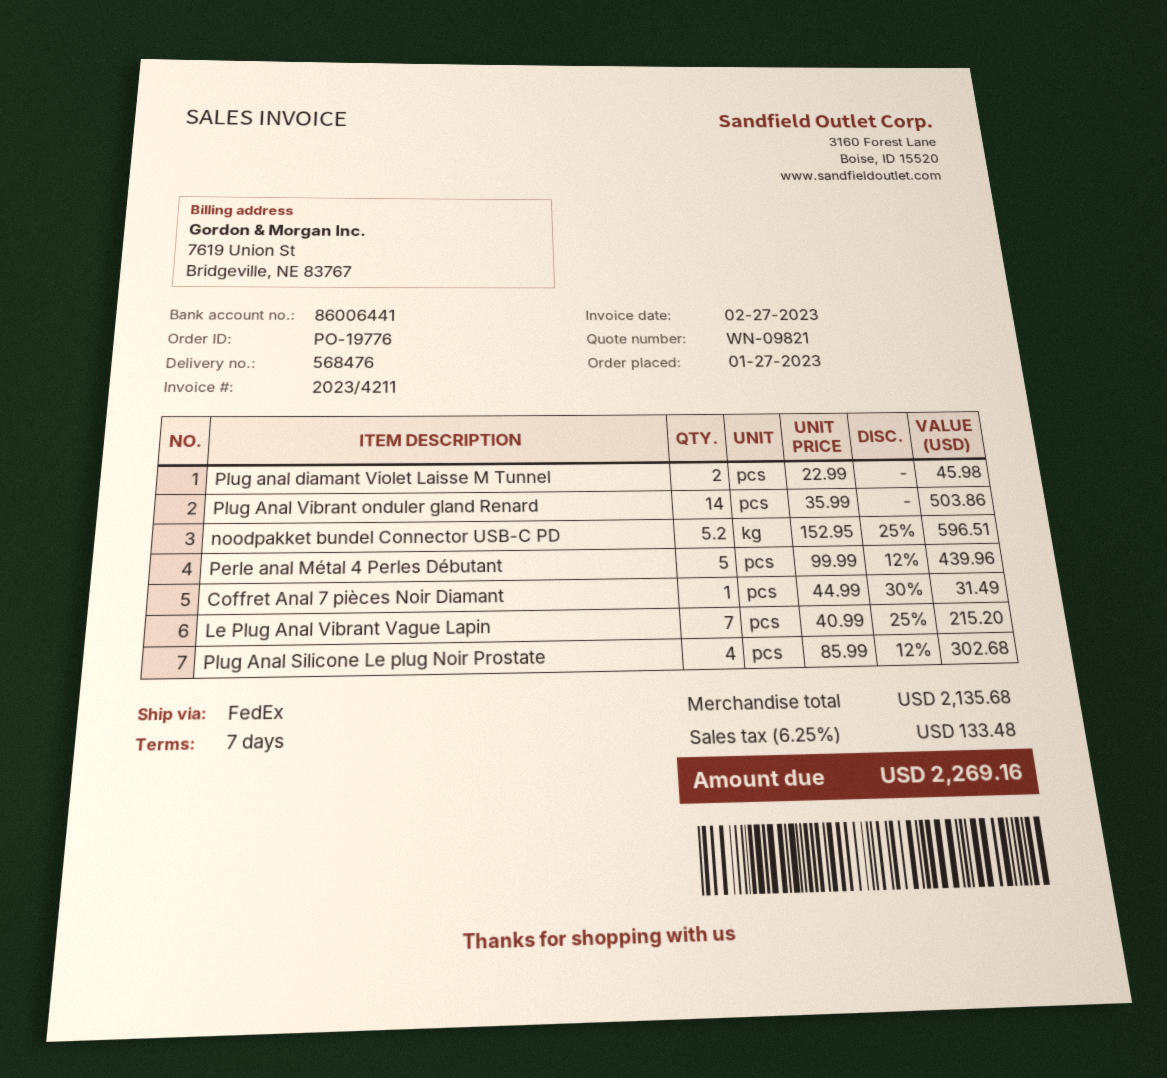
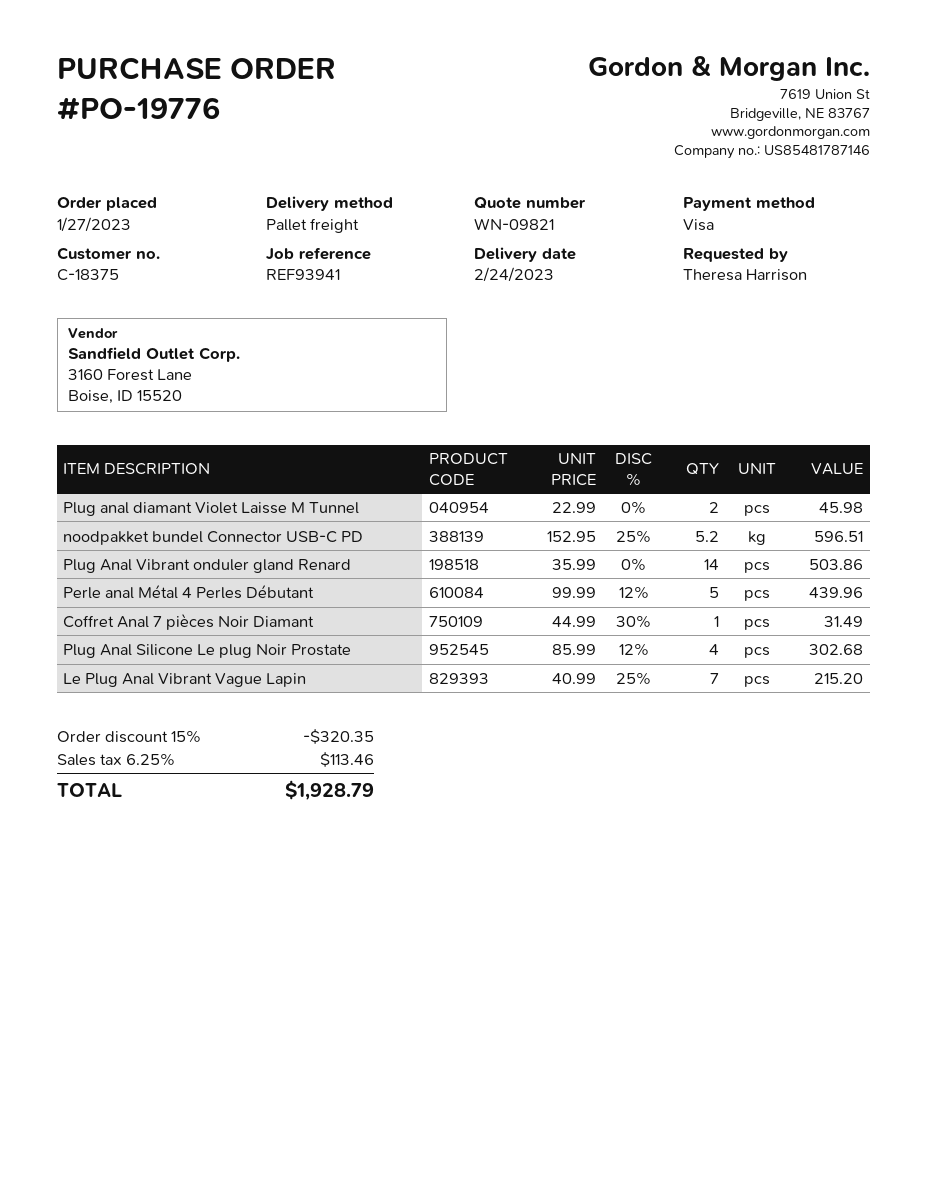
shipping method: FedEx -> pallet freight
discount: none -> 15% = 320.35
tax: 6.25% = 133.48 -> 6.25% = 113.46
total: 2269.16 -> 1928.79

